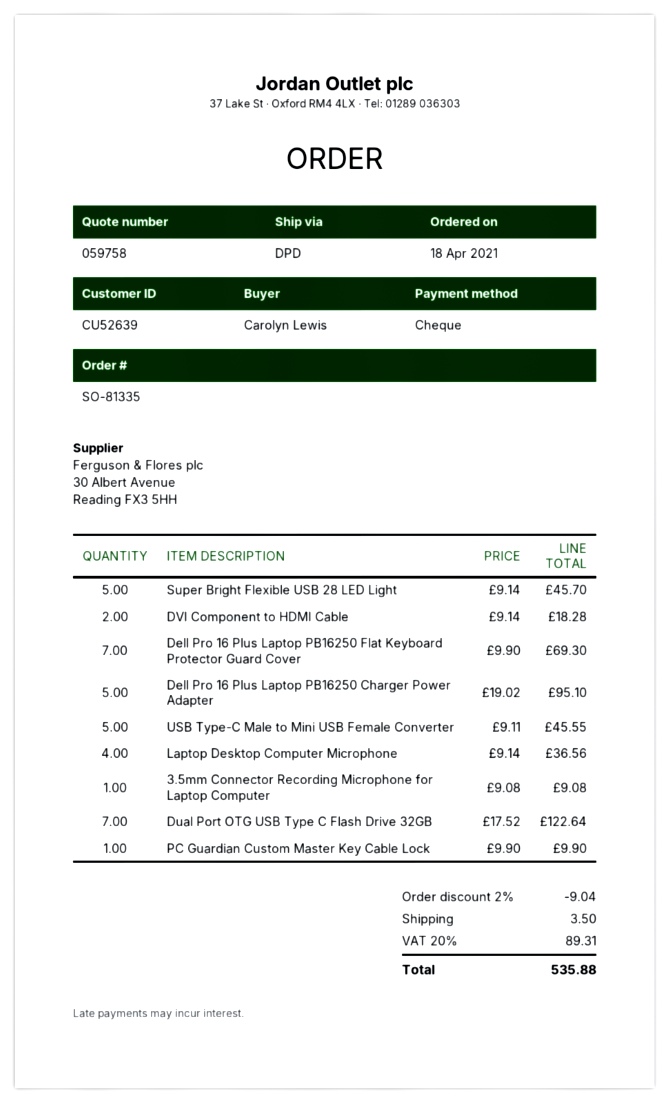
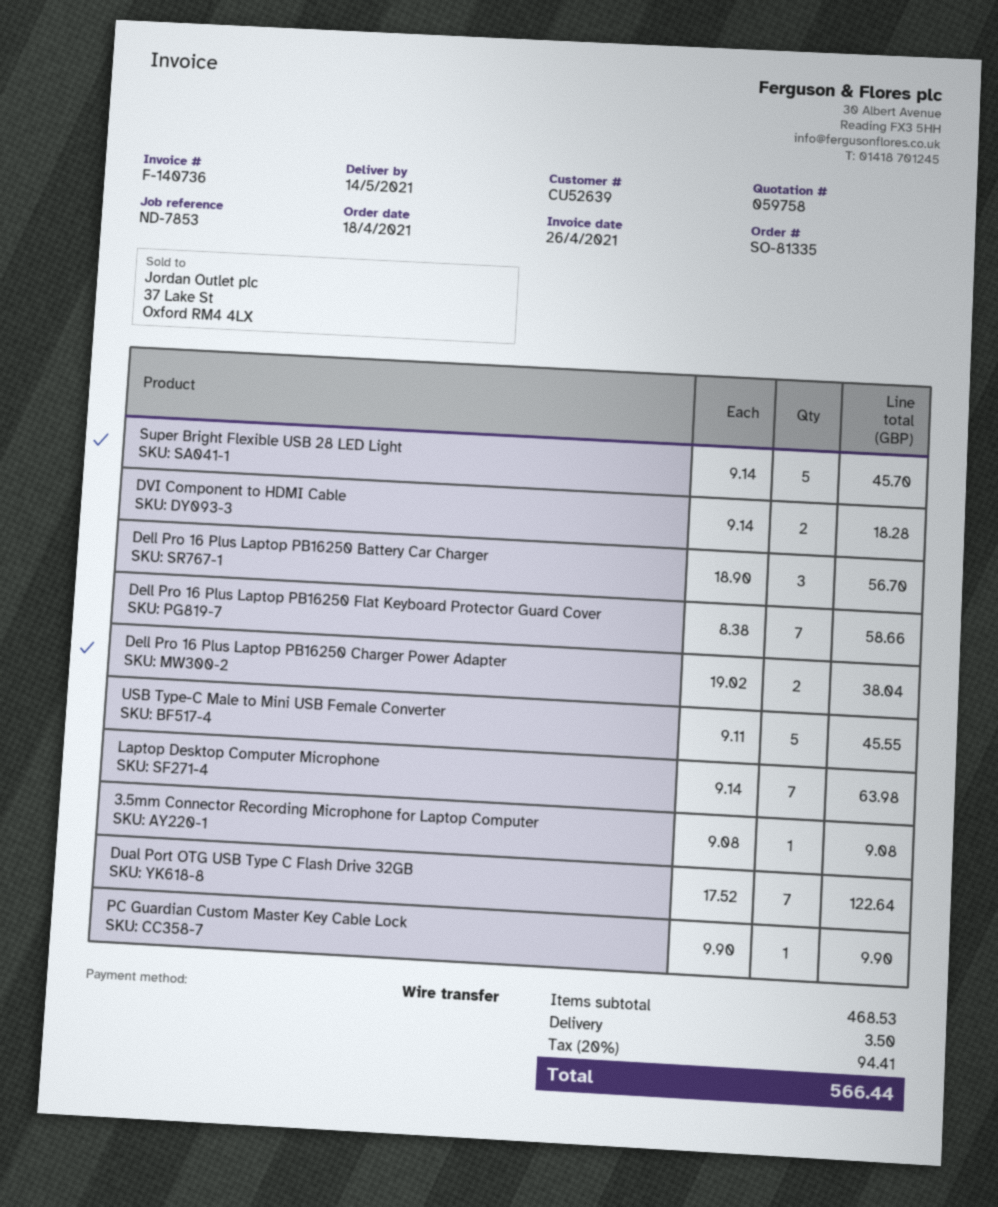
payment method: cheque -> bank transfer
Dell Pro 16 Plus Laptop PB16250 Flat Keyboard Protector Guard Cover: 7 x 9.90 = 69.30 -> 7 x 8.38 = 58.66
Dell Pro 16 Plus Laptop PB16250 Charger Power Adapter: 5 x 19.02 = 95.10 -> 2 x 19.02 = 38.04
Laptop Desktop Computer Microphone: 4 x 9.14 = 36.56 -> 7 x 9.14 = 63.98
Dell Pro 16 Plus Laptop PB16250 Battery Car Charger: none -> 3 x 18.90 = 56.70
discount: 2% = 9.04 -> none
tax: 20% = 89.31 -> 20% = 94.41
total: 535.88 -> 566.44

